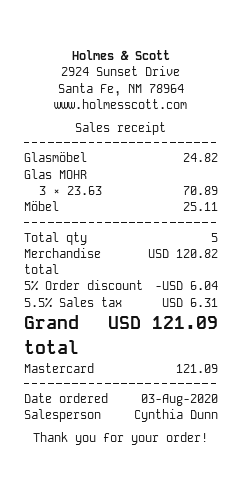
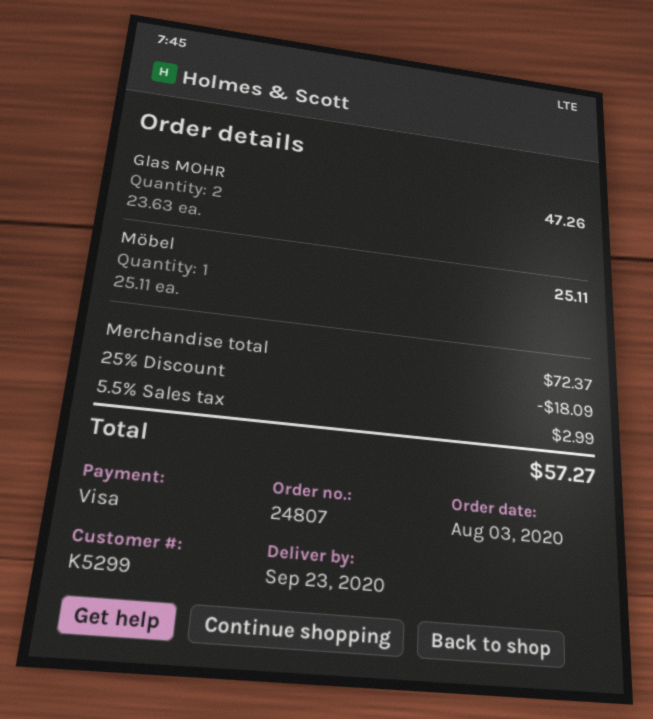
payment method: Mastercard -> Visa
Glasmöbel: 1 x 24.82 = 24.82 -> none
Glas MOHR: 3 x 23.63 = 70.89 -> 2 x 23.63 = 47.26
subtotal: 120.82 -> 72.37
discount: 5% = 6.04 -> 25% = 18.09
tax: 5.5% = 6.31 -> 5.5% = 2.99
total: 121.09 -> 57.27

